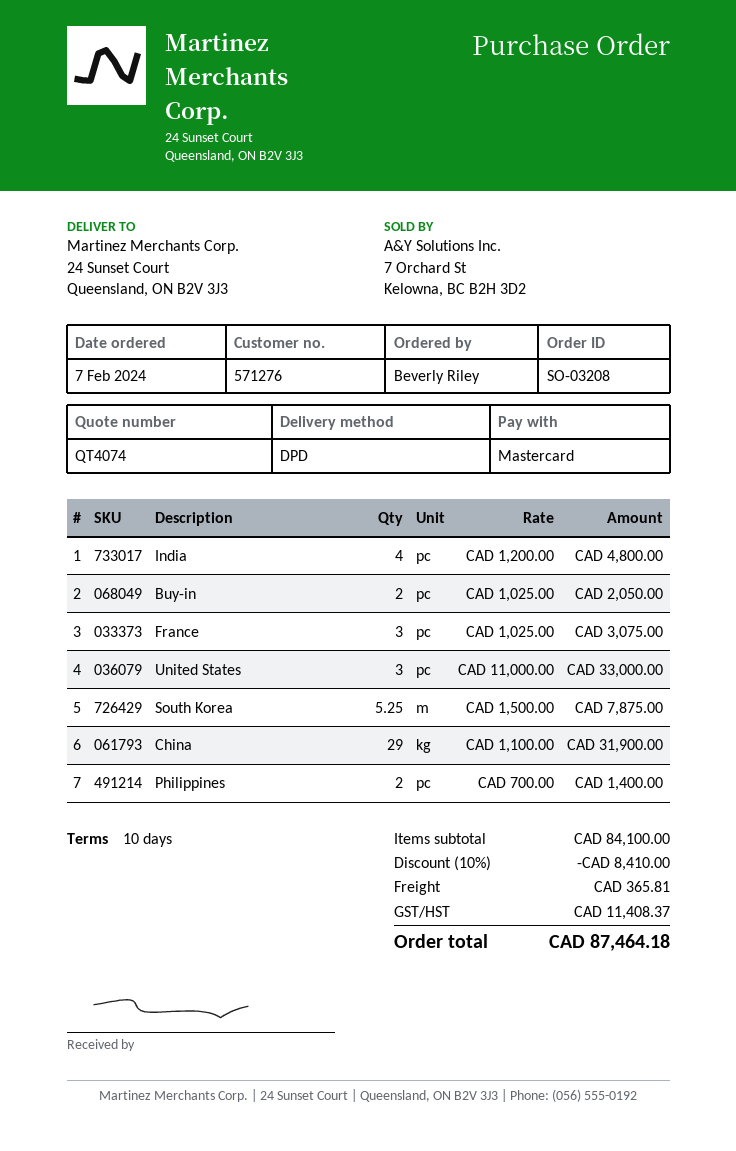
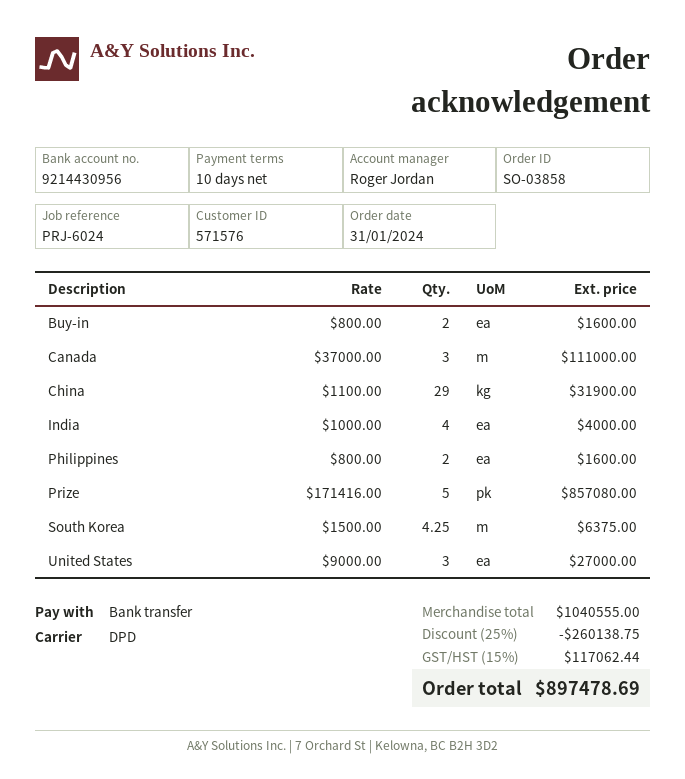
order number: SO-03208 -> SO-03858
order date: 2024-02-07 -> 2024-01-31
customer number: 571276 -> 571576
payment method: Mastercard -> bank transfer
India: 4 x 1200.00 = 4800.00 -> 4 x 1000.00 = 4000.00
Buy-in: 2 x 1025.00 = 2050.00 -> 2 x 800.00 = 1600.00
France: 3 x 1025.00 = 3075.00 -> none
United States: 3 x 11000.00 = 33000.00 -> 3 x 9000.00 = 27000.00
South Korea: 5.25 x 1500.00 = 7875.00 -> 4.25 x 1500.00 = 6375.00
Philippines: 2 x 700.00 = 1400.00 -> 2 x 800.00 = 1600.00
Canada: none -> 3 x 37000.00 = 111000.00
Prize: none -> 5 x 171416.00 = 857080.00
subtotal: 84100.00 -> 1040555.00
discount: 10% = 8410.00 -> 25% = 260138.75
shipping: 365.81 -> none
tax: 11408.37 -> 117062.44
total: 87464.18 -> 897478.69

